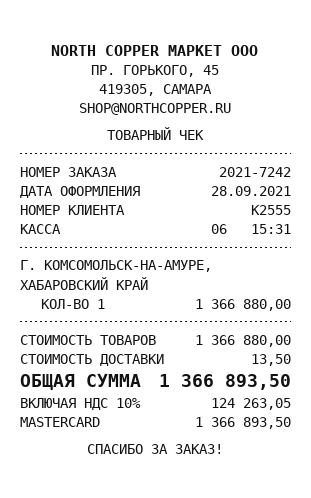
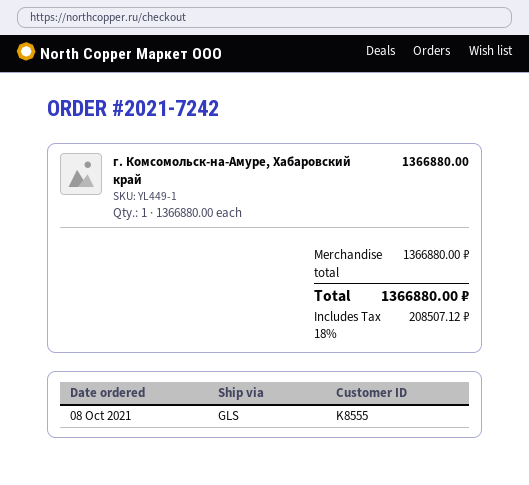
order date: 2021-09-28 -> 2021-10-08
customer number: K2555 -> K8555
shipping: 13.50 -> none
tax: 10% = 124263.05 -> 18% = 208507.12
total: 1366893.50 -> 1366880.00

